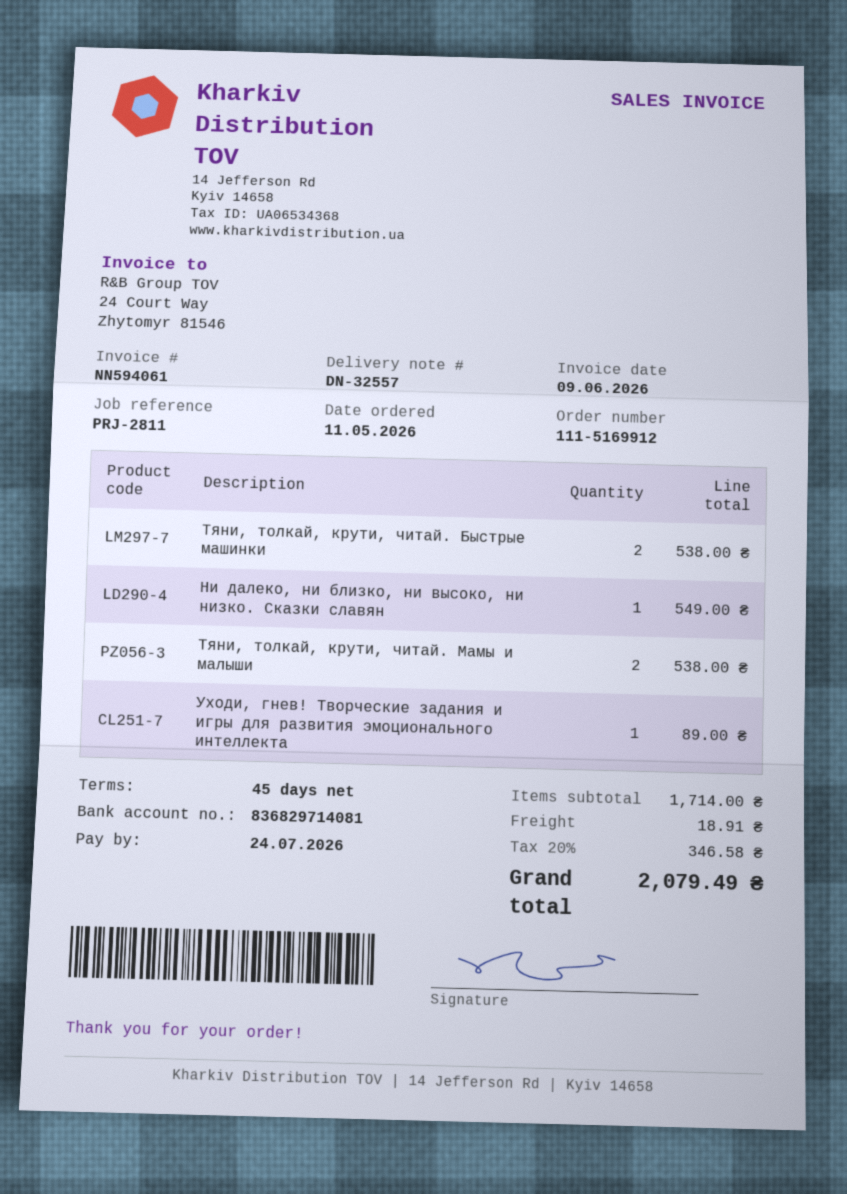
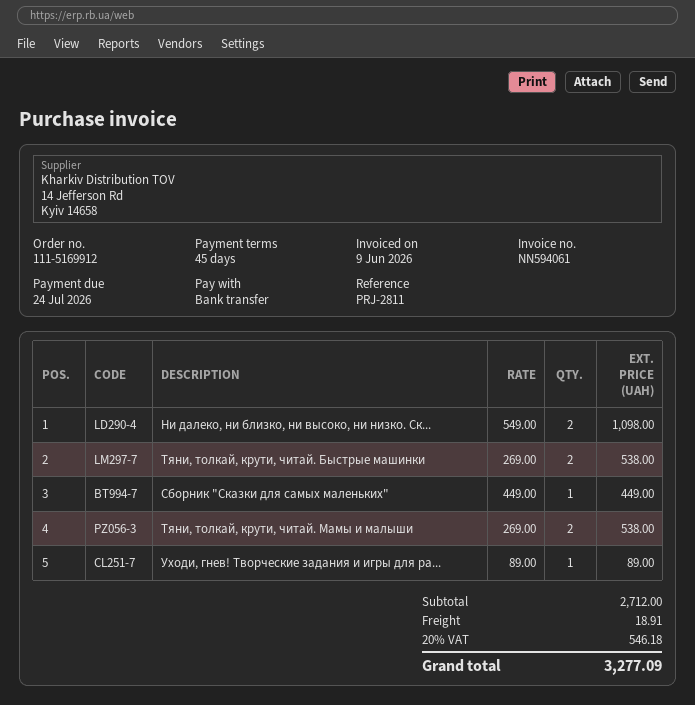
Ни далеко, ни близко, ни высоко, ни низко. Сказки славян: 1 for 549.00 -> 2 for 1098.00
Сборник "Сказки для самых маленьких": none -> 1 for 449.00
subtotal: 1714.00 -> 2712.00
tax: 20% = 346.58 -> 20% = 546.18
total: 2079.49 -> 3277.09

